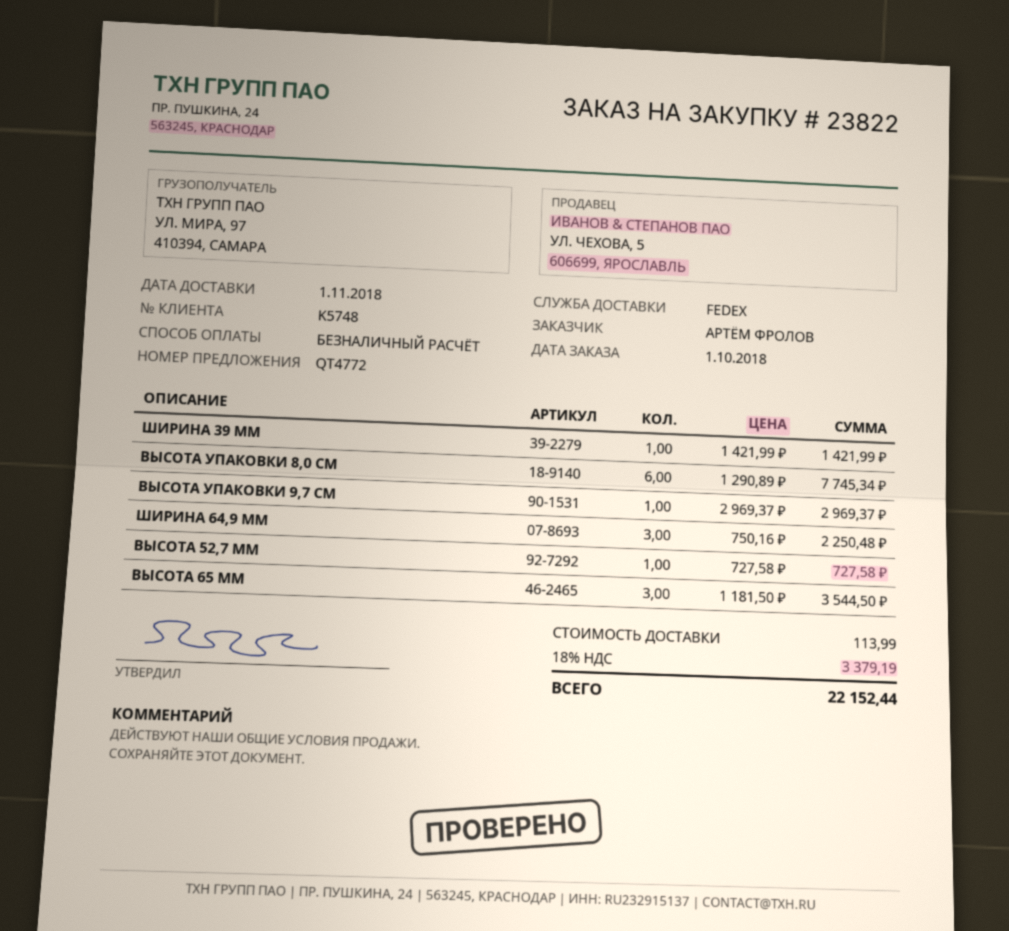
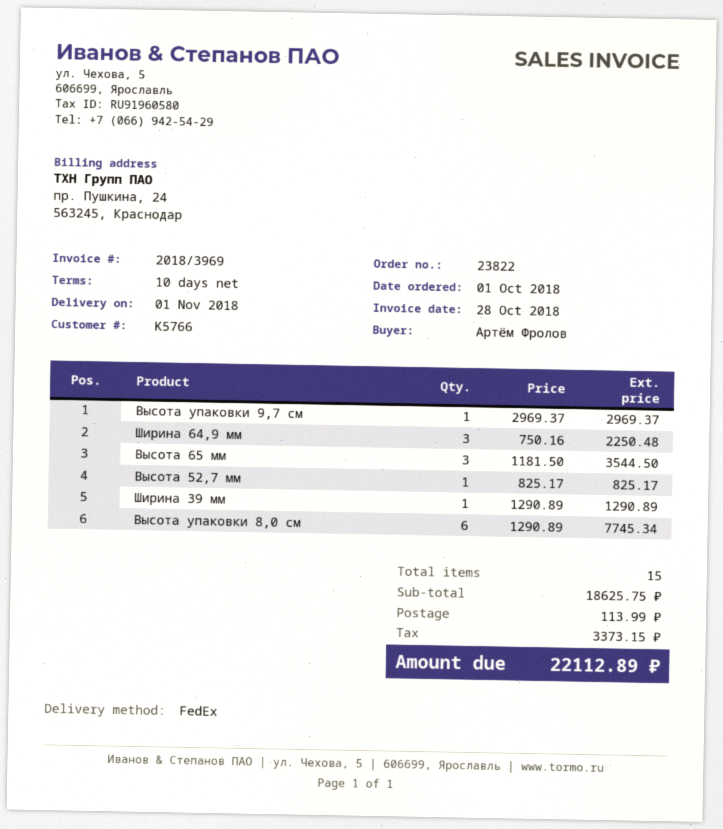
customer number: K5748 -> K5766
ШИРИНА 39 ММ: 1 x 1421.99 = 1421.99 -> 1 x 1290.89 = 1290.89
ВЫСОТА 52,7 ММ: 1 x 727.58 = 727.58 -> 1 x 825.17 = 825.17
tax: 3379.19 -> 3373.15
total: 22152.44 -> 22112.89

